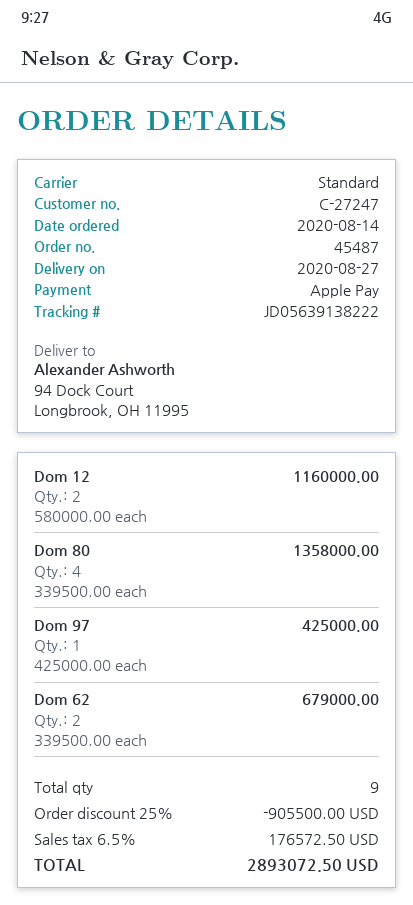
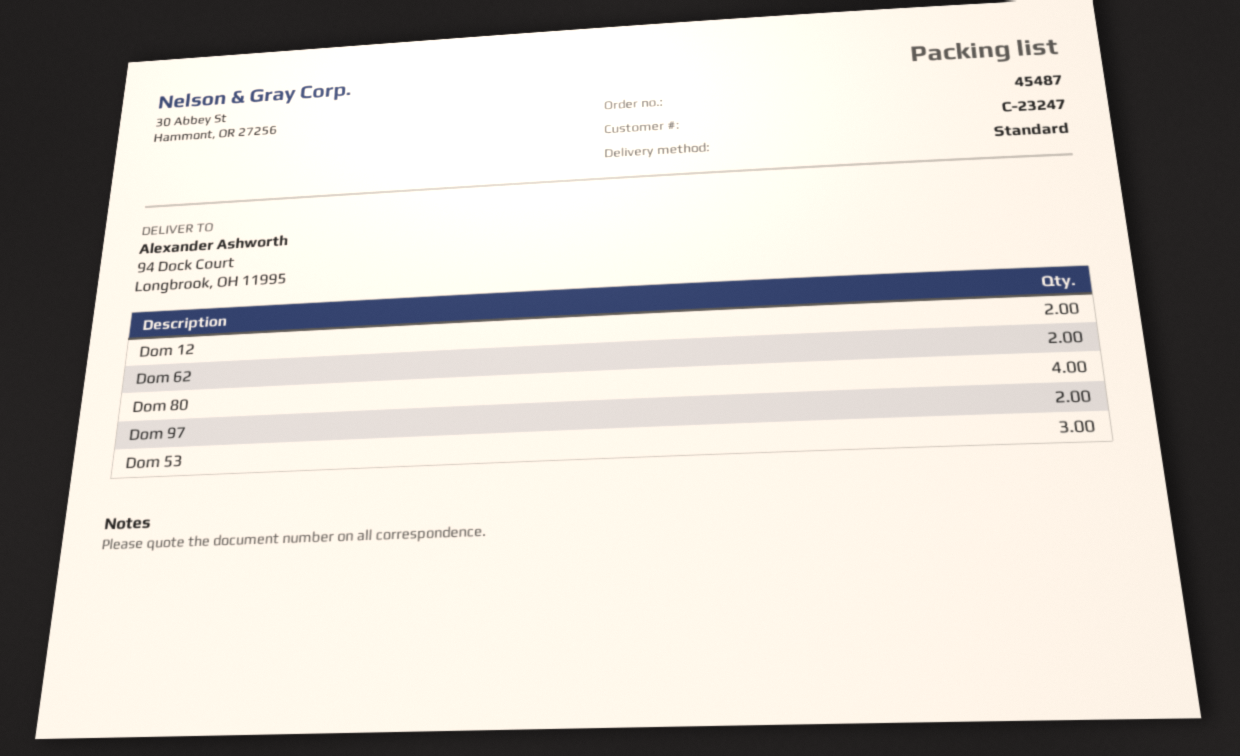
customer number: C-27247 -> C-23247
Dom 97: 1 -> 2
Dom 53: none -> 3

